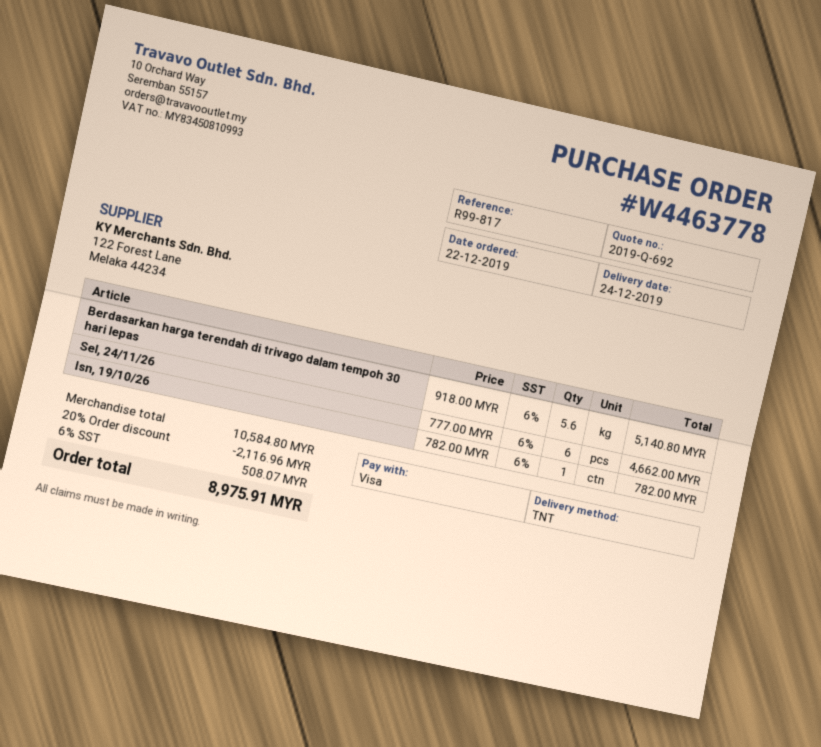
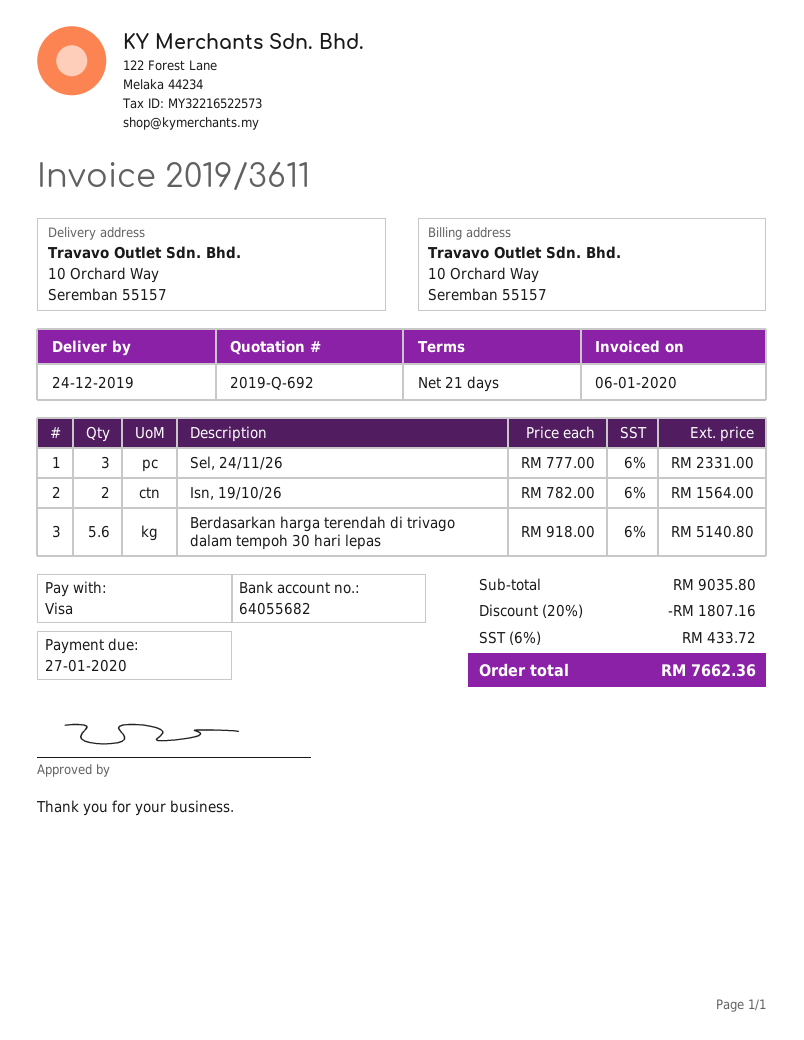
Sel, 24/11/26: 6 x 777.00 = 4662.00 -> 3 x 777.00 = 2331.00
Isn, 19/10/26: 1 x 782.00 = 782.00 -> 2 x 782.00 = 1564.00
subtotal: 10584.80 -> 9035.80
discount: 20% = 2116.96 -> 20% = 1807.16
tax: 6% = 508.07 -> 6% = 433.72
total: 8975.91 -> 7662.36

